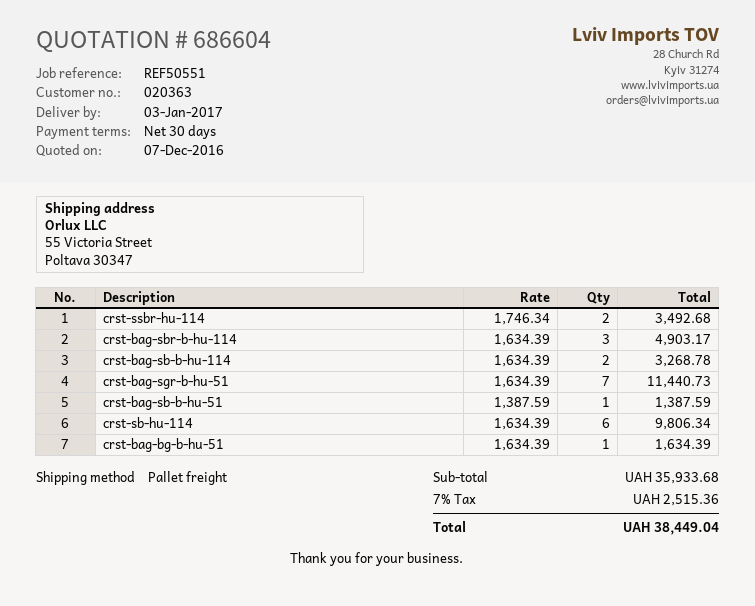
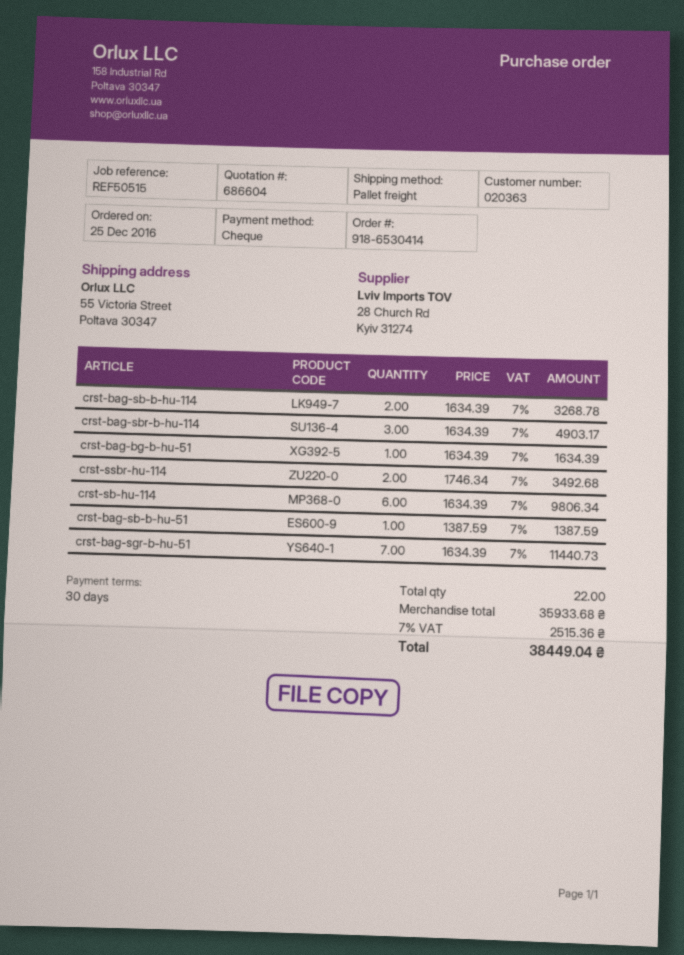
reference: REF50551 -> REF50515

